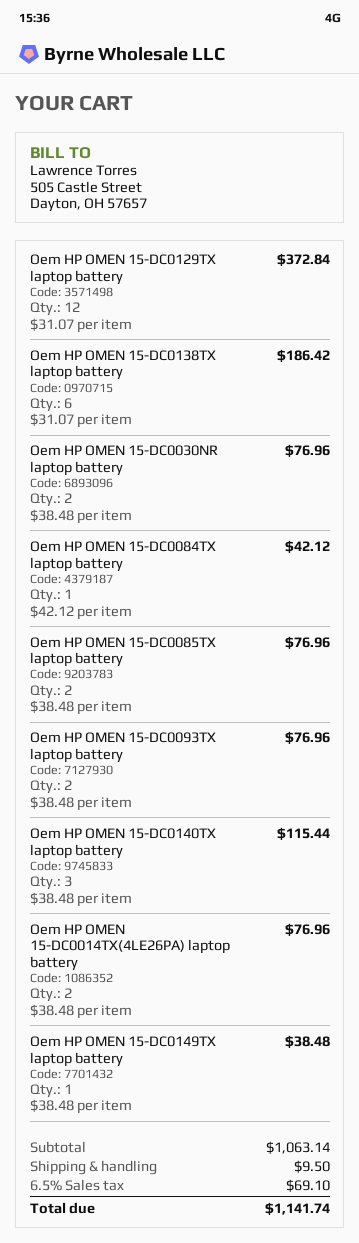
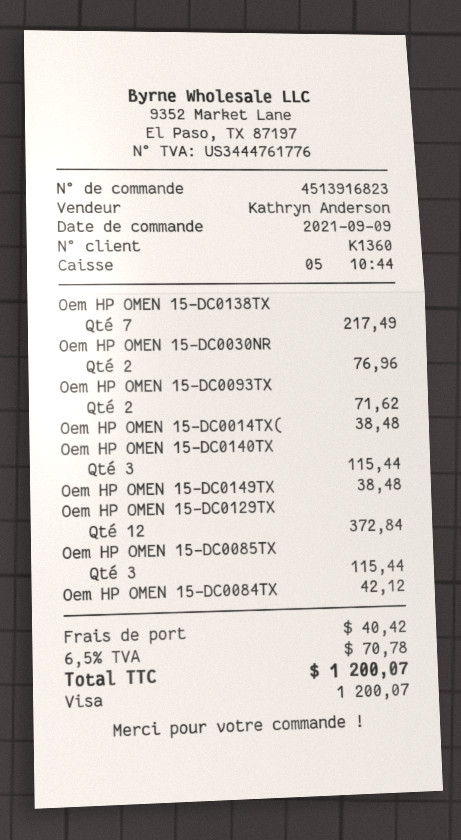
Oem HP OMEN 15-DC0138TX laptop battery: 6 for 186.42 -> 7 for 217.49
Oem HP OMEN 15-DC0085TX laptop battery: 2 for 76.96 -> 3 for 115.44
Oem HP OMEN 15-DC0093TX laptop battery: 2 for 76.96 -> 2 for 71.62
Oem HP OMEN 15-DC0014TX(4LE26PA) laptop battery: 2 for 76.96 -> 1 for 38.48
shipping: 9.50 -> 40.42
tax: 6.5% = 69.10 -> 6.5% = 70.78
total: 1141.74 -> 1200.07

